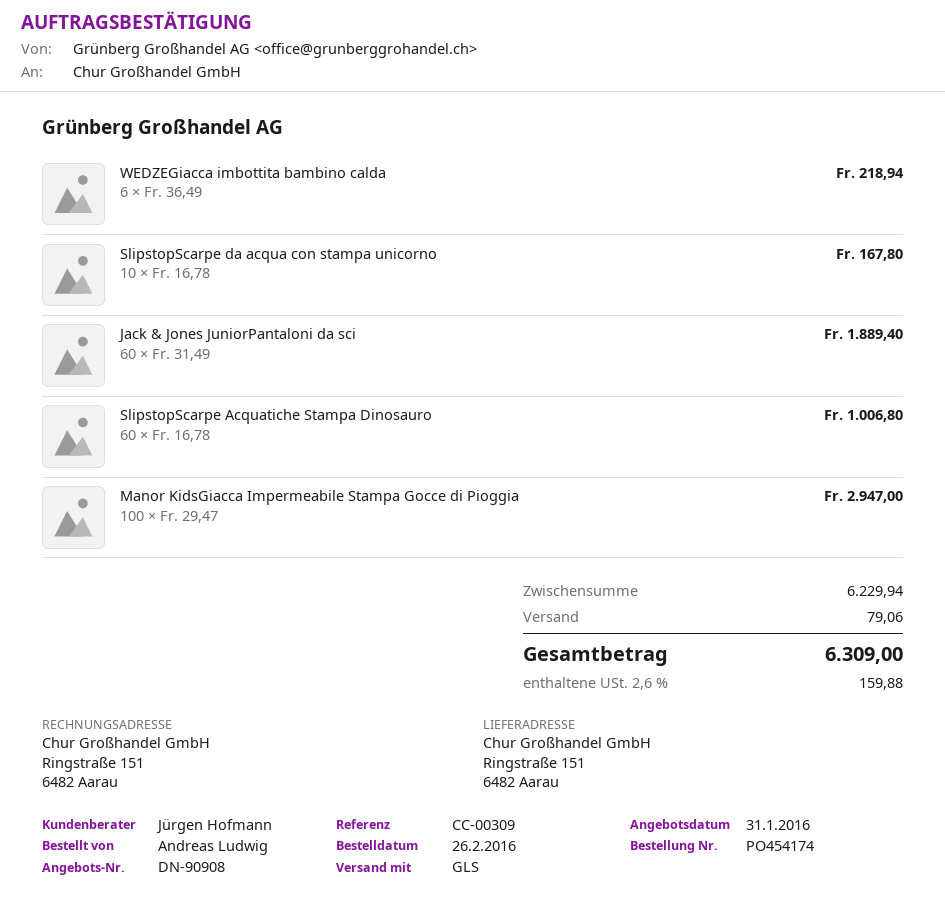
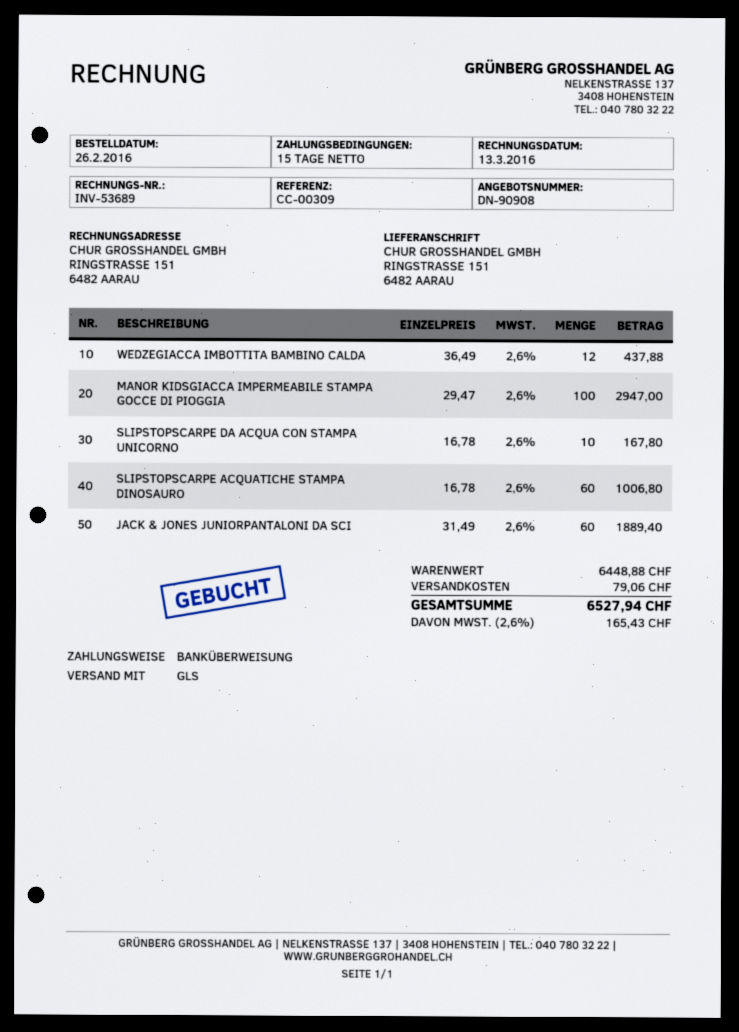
WEDZEGiacca imbottita bambino calda: 6 x 36.49 = 218.94 -> 12 x 36.49 = 437.88
subtotal: 6229.94 -> 6448.88
tax: 2.6% = 159.88 -> 2.6% = 165.43
total: 6309.00 -> 6527.94

